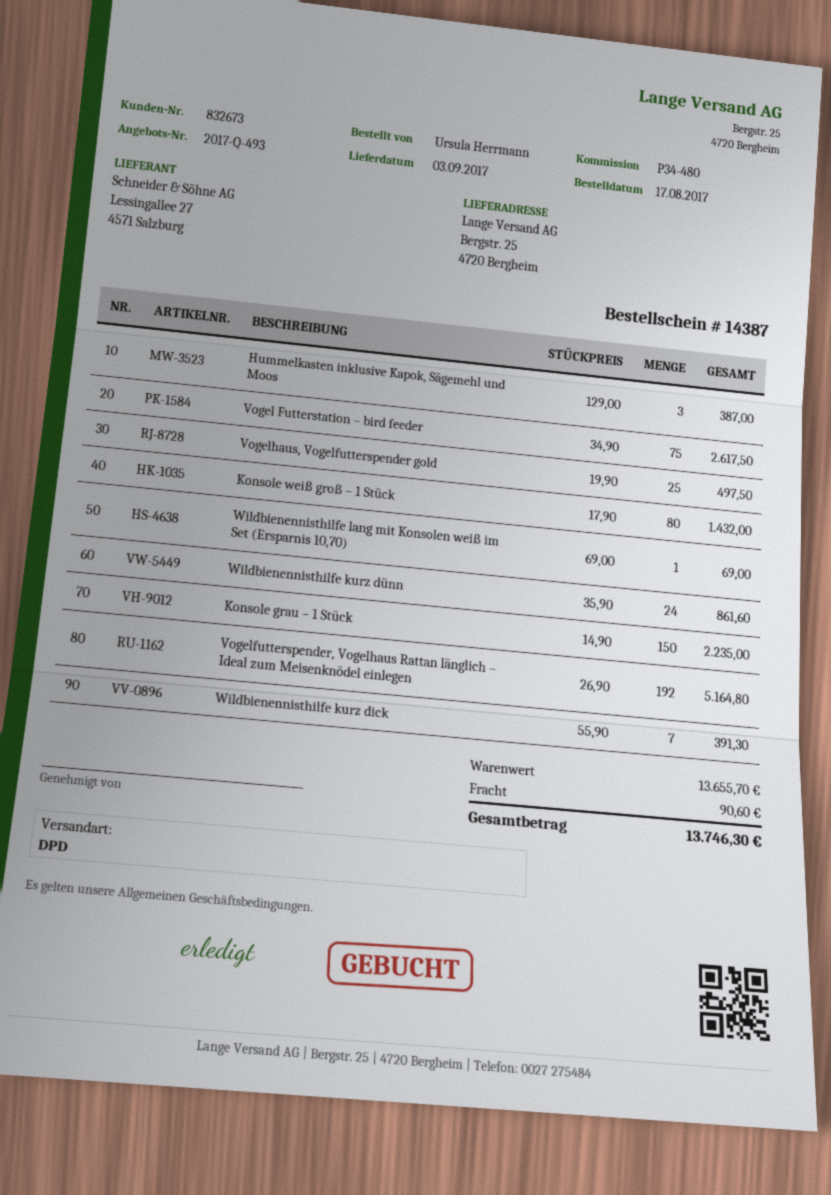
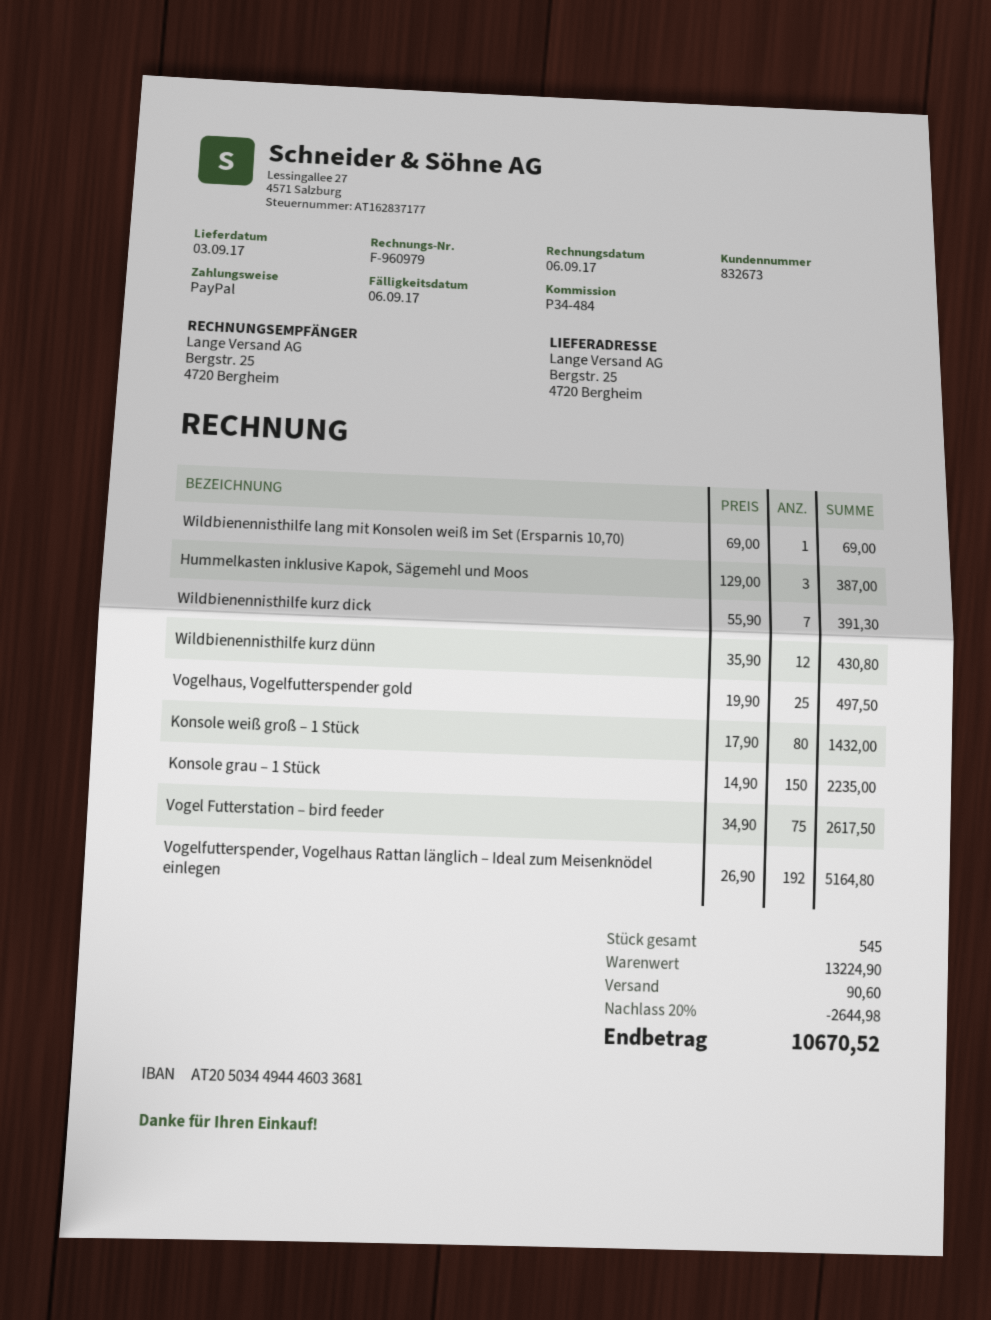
reference: P34-480 -> P34-484
Wildbienennisthilfe kurz dünn: 24 x 35.90 = 861.60 -> 12 x 35.90 = 430.80
subtotal: 13655.70 -> 13224.90
discount: none -> 20% = 2644.98
total: 13746.30 -> 10670.52

